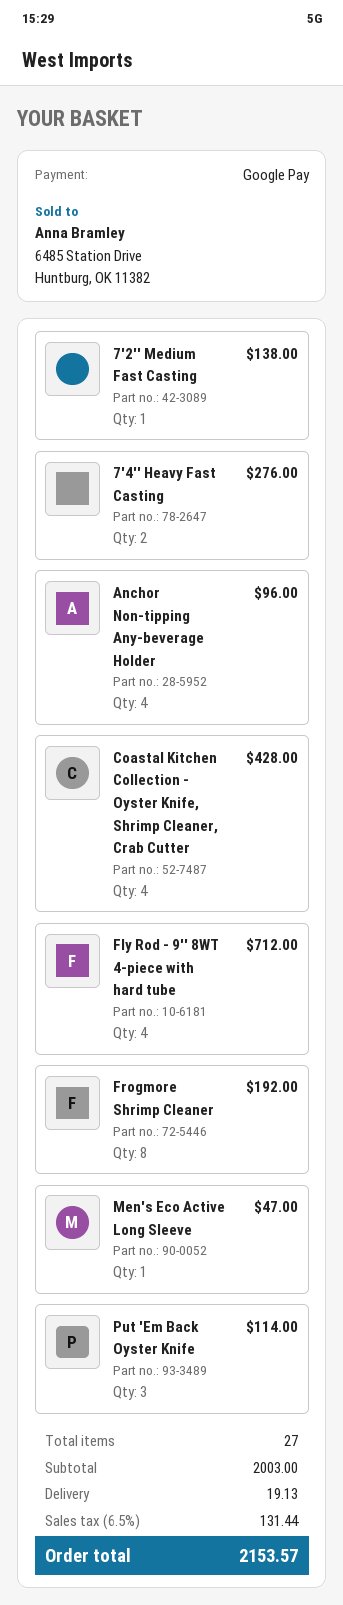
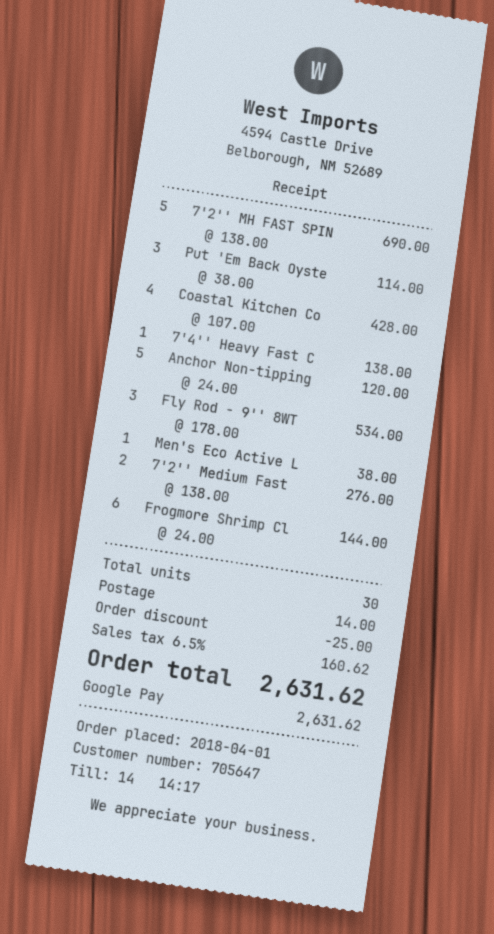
7'2'' Medium Fast Casting: 1 for 138.00 -> 2 for 276.00
7'4'' Heavy Fast Casting: 2 for 276.00 -> 1 for 138.00
Anchor Non-tipping Any-beverage Holder: 4 for 96.00 -> 5 for 120.00
Fly Rod - 9'' 8WT 4-piece with hard tube: 4 for 712.00 -> 3 for 534.00
Frogmore Shrimp Cleaner: 8 for 192.00 -> 6 for 144.00
Men's Eco Active Long Sleeve: 1 for 47.00 -> 1 for 38.00
7'2'' MH FAST SPIN: none -> 5 for 690.00
total quantity: 27 -> 30
discount: none -> 25.00
shipping: 19.13 -> 14.00
tax: 6.5% = 131.44 -> 6.5% = 160.62
total: 2153.57 -> 2631.62

